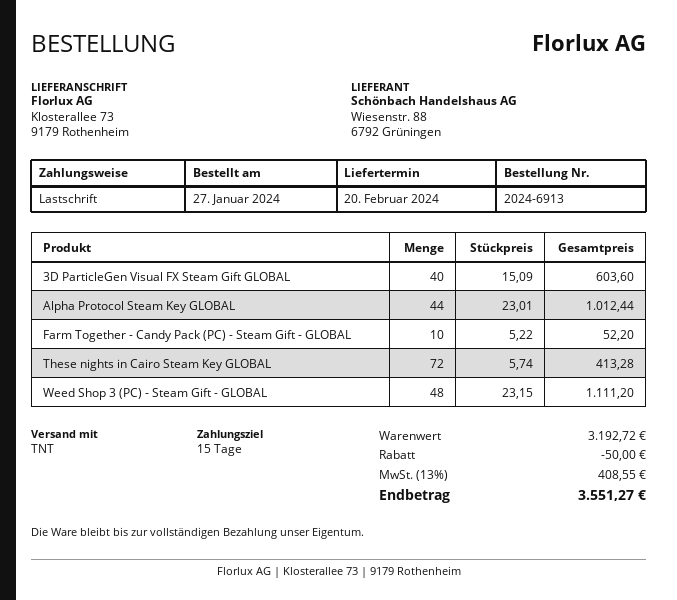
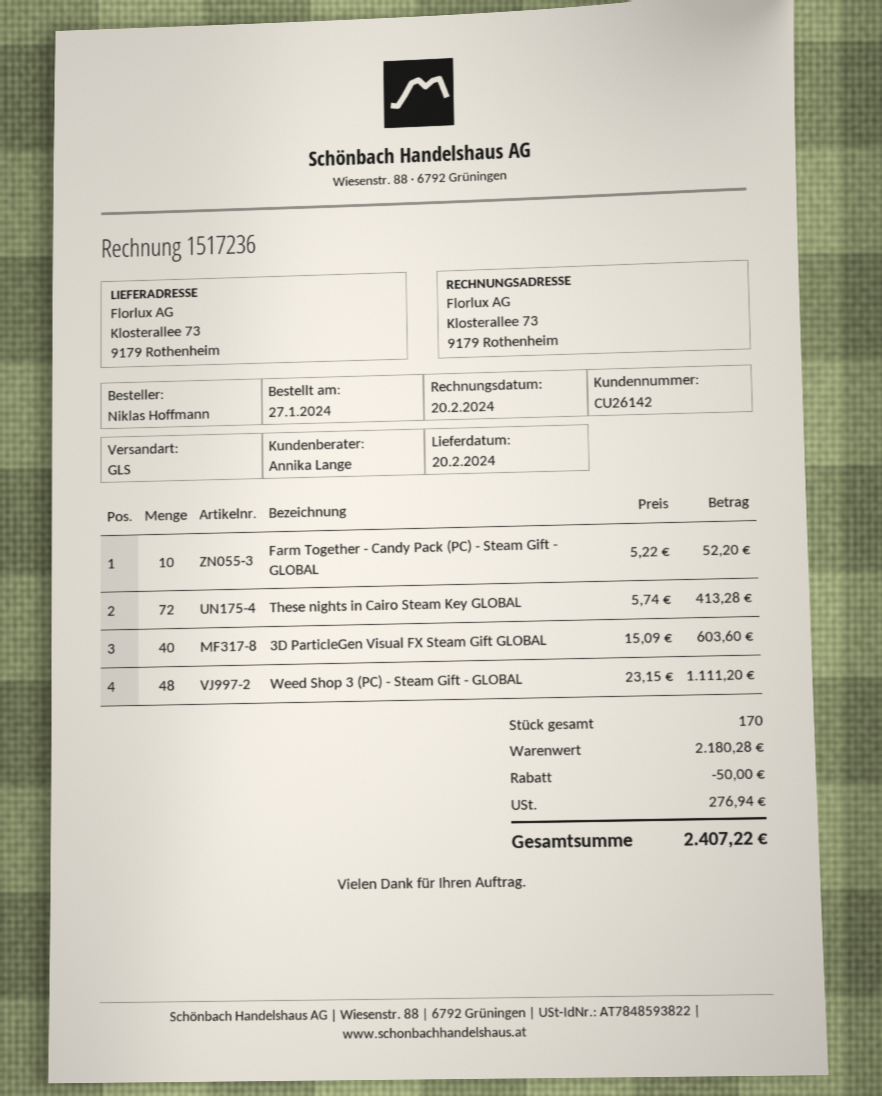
shipping method: TNT -> GLS
Alpha Protocol Steam Key GLOBAL: 44 x 23.01 = 1012.44 -> none
subtotal: 3192.72 -> 2180.28
tax: 408.55 -> 276.94
total: 3551.27 -> 2407.22

